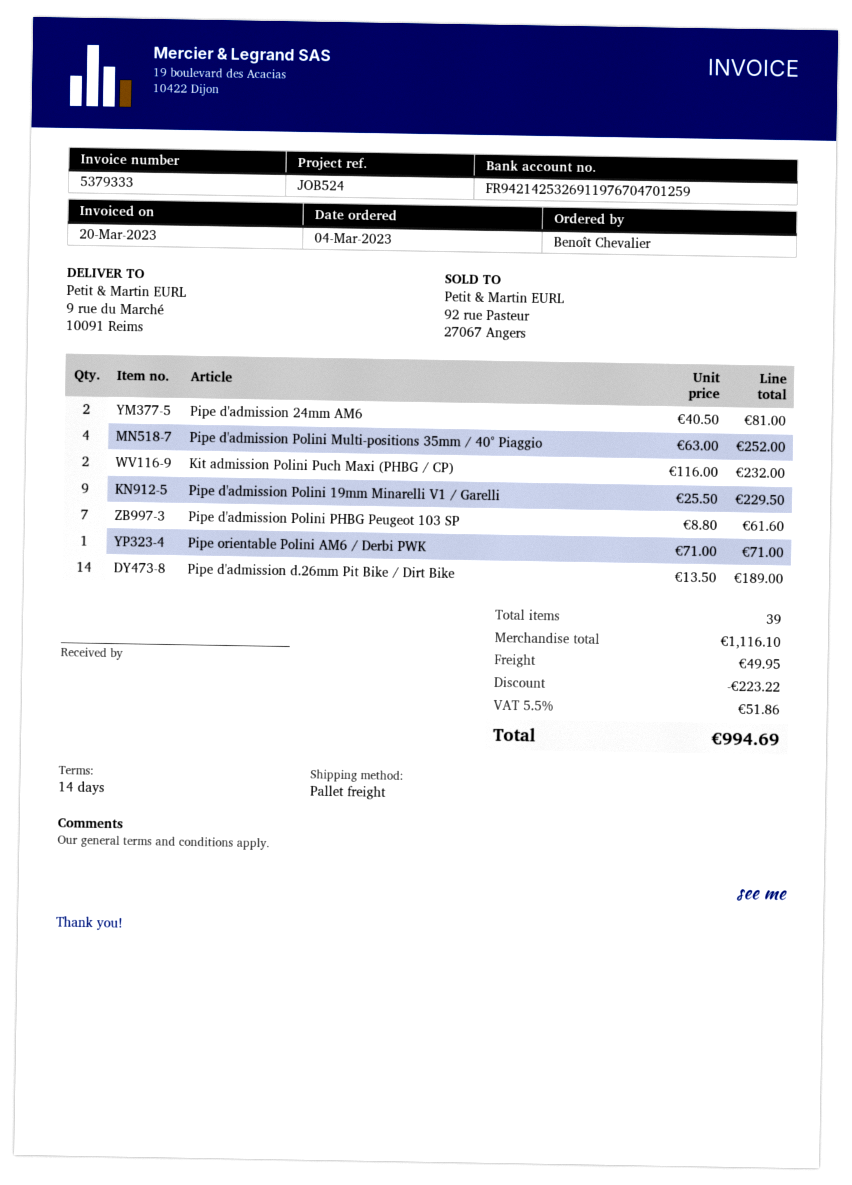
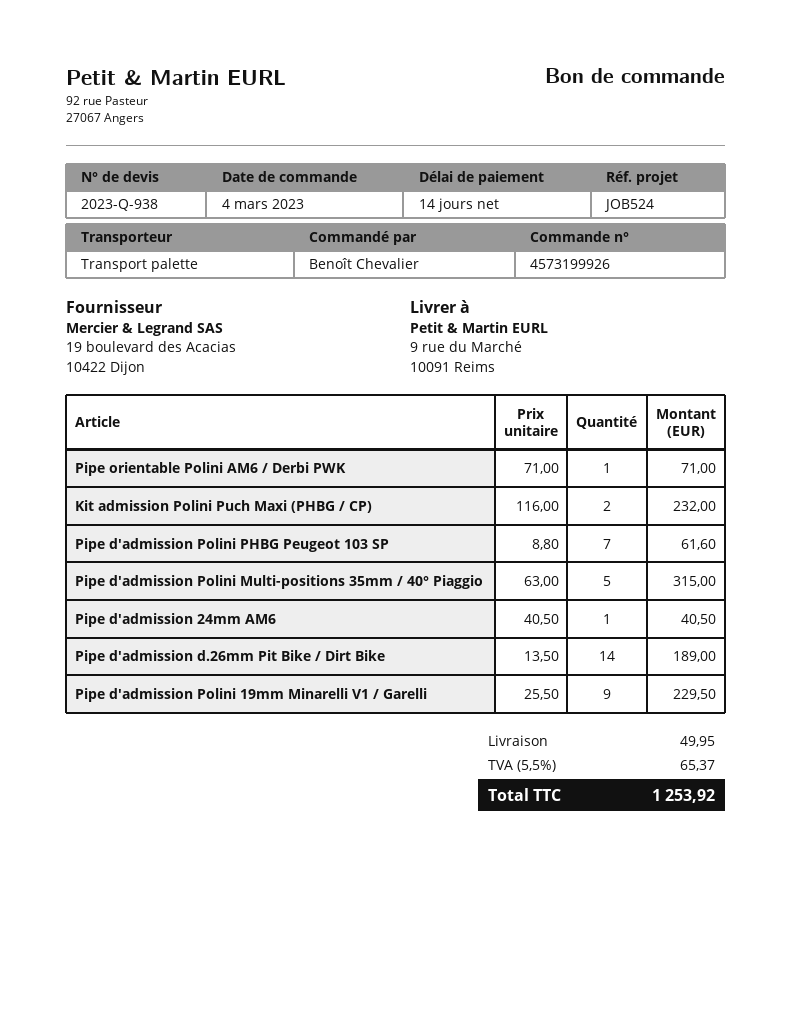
Pipe d'admission 24mm AM6: 2 x 40.50 = 81.00 -> 1 x 40.50 = 40.50
Pipe d'admission Polini Multi-positions 35mm / 40° Piaggio: 4 x 63.00 = 252.00 -> 5 x 63.00 = 315.00
discount: 223.22 -> none
tax: 5.5% = 51.86 -> 5.5% = 65.37
total: 994.69 -> 1253.92

